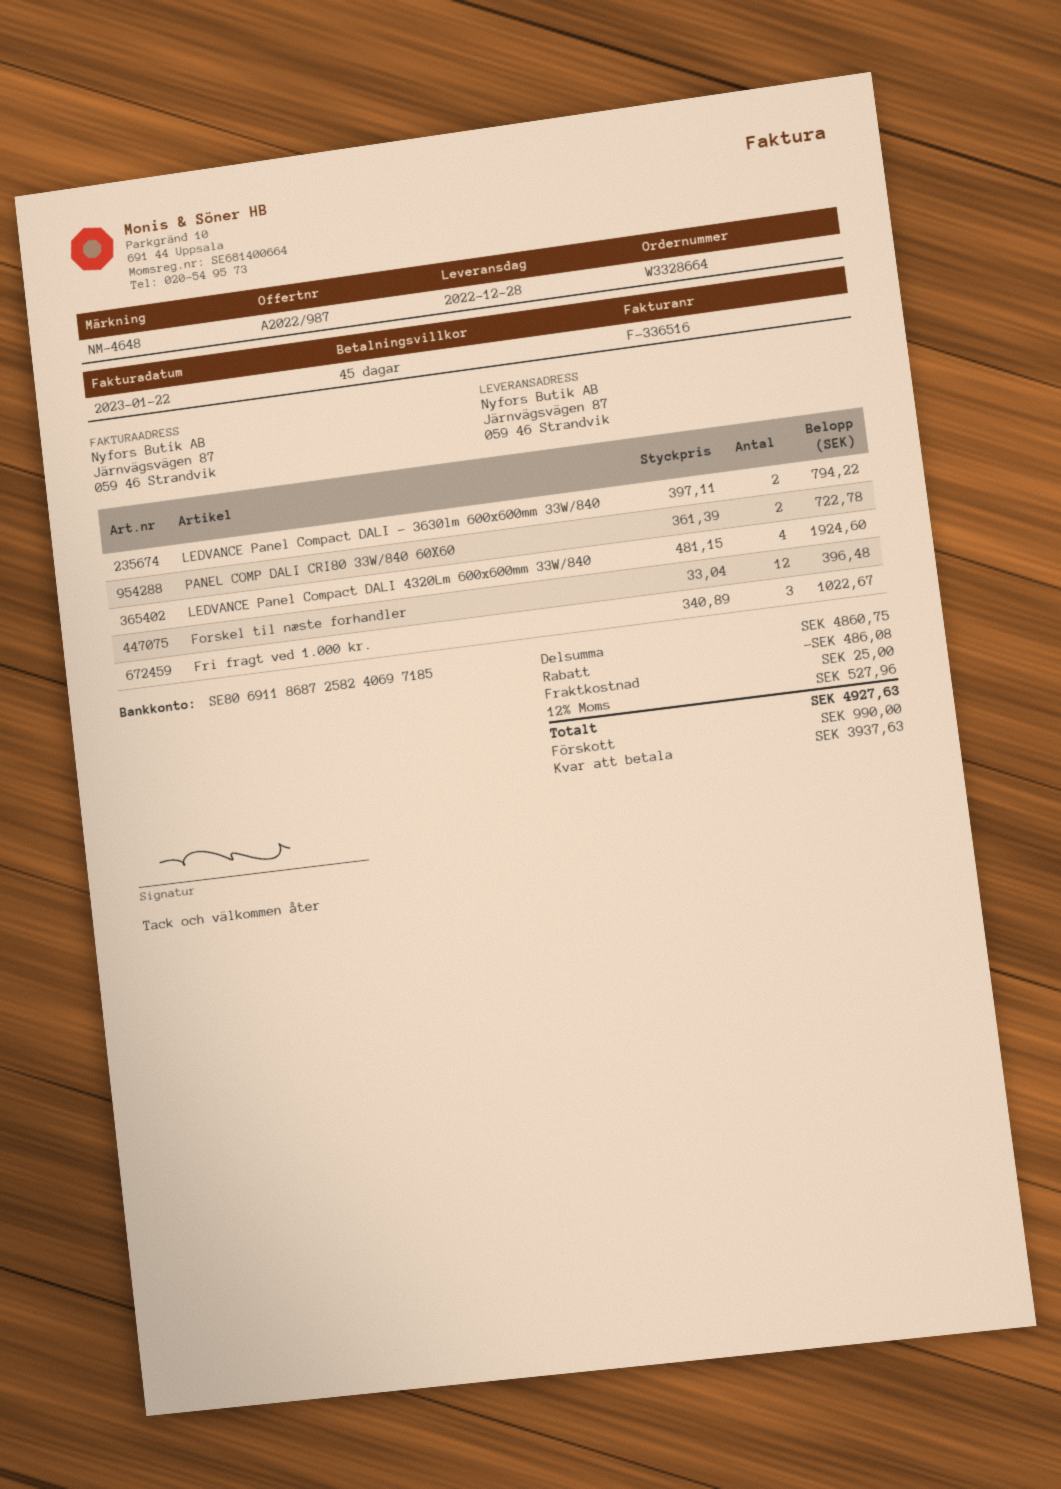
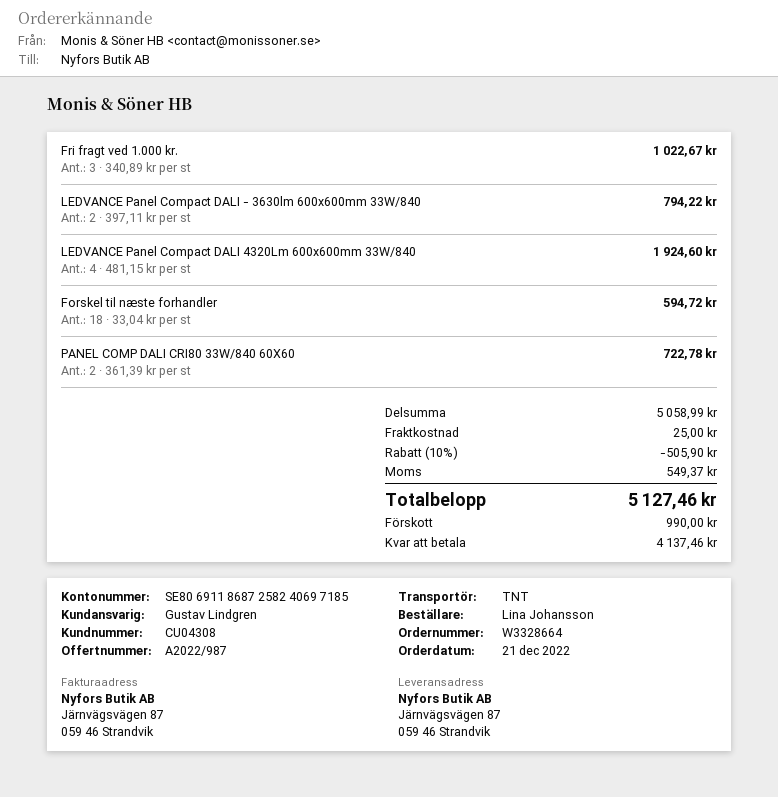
Forskel til næste forhandler: 12 x 33.04 = 396.48 -> 18 x 33.04 = 594.72
subtotal: 4860.75 -> 5058.99
discount: 486.08 -> 505.90
tax: 527.96 -> 549.37
total: 4927.63 -> 5127.46
balance: 3937.63 -> 4137.46

